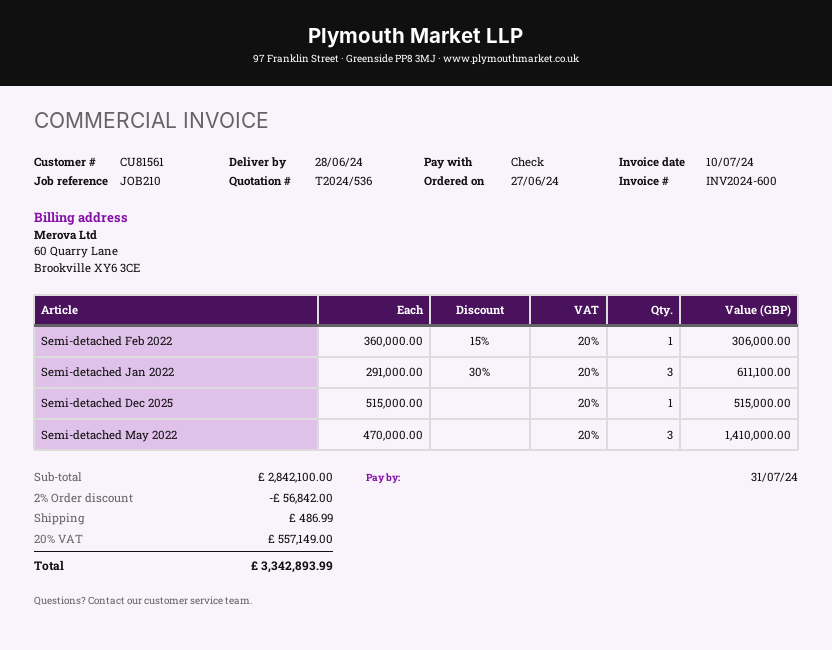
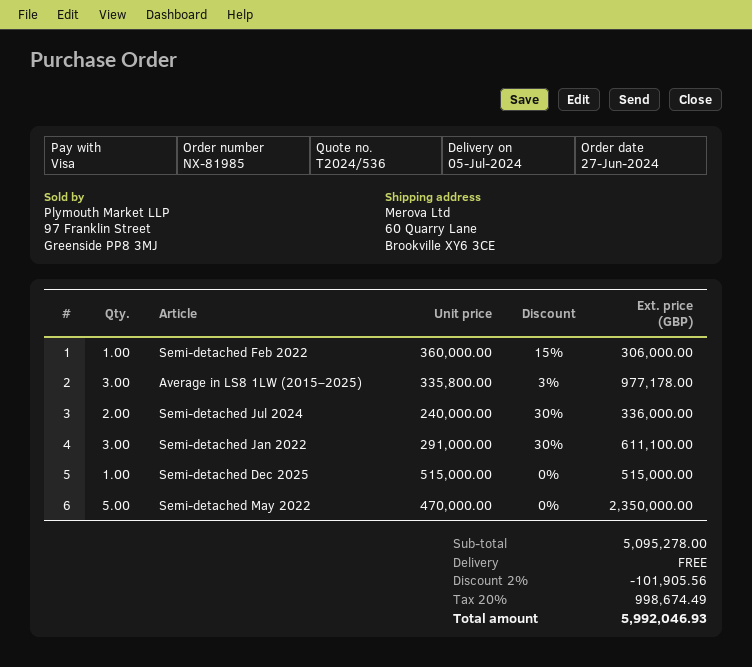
delivery date: 2024-06-28 -> 2024-07-05
payment method: cheque -> Visa
Semi-detached May 2022: 3 x 470000.00 = 1410000.00 -> 5 x 470000.00 = 2350000.00
Average in LS8 1LW (2015–2025): none -> 3 x 335800.00 - 3% = 977178.00
Semi-detached Jul 2024: none -> 2 x 240000.00 - 30% = 336000.00
subtotal: 2842100.00 -> 5095278.00
discount: 2% = 56842.00 -> 2% = 101905.56
shipping: 486.99 -> 0.00
tax: 20% = 557149.00 -> 20% = 998674.49
total: 3342893.99 -> 5992046.93

